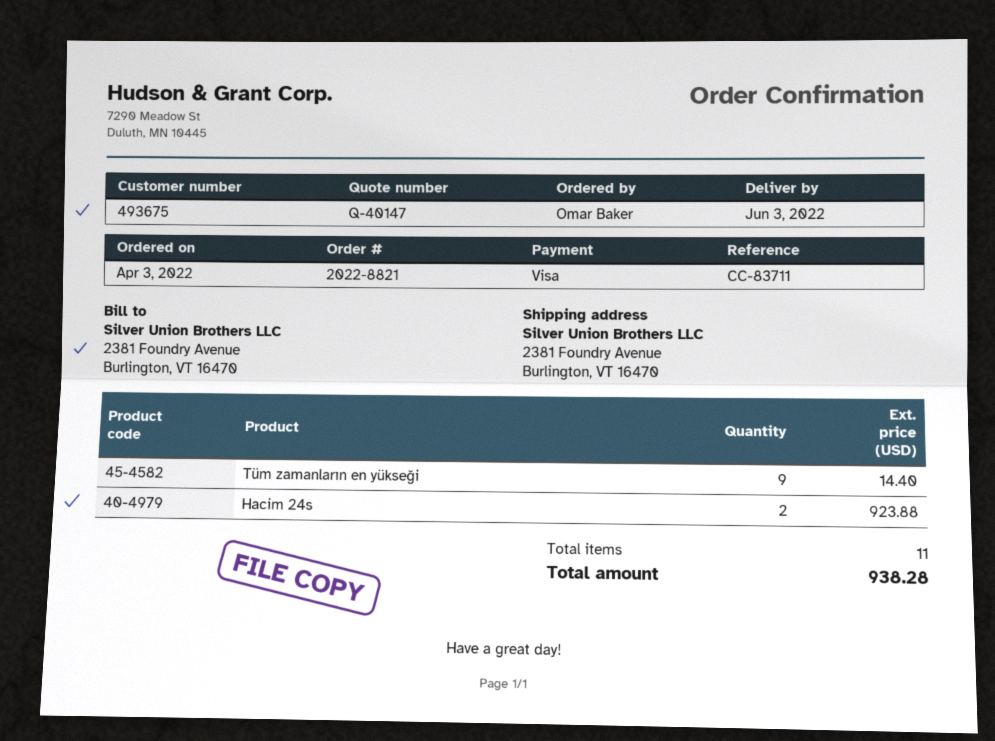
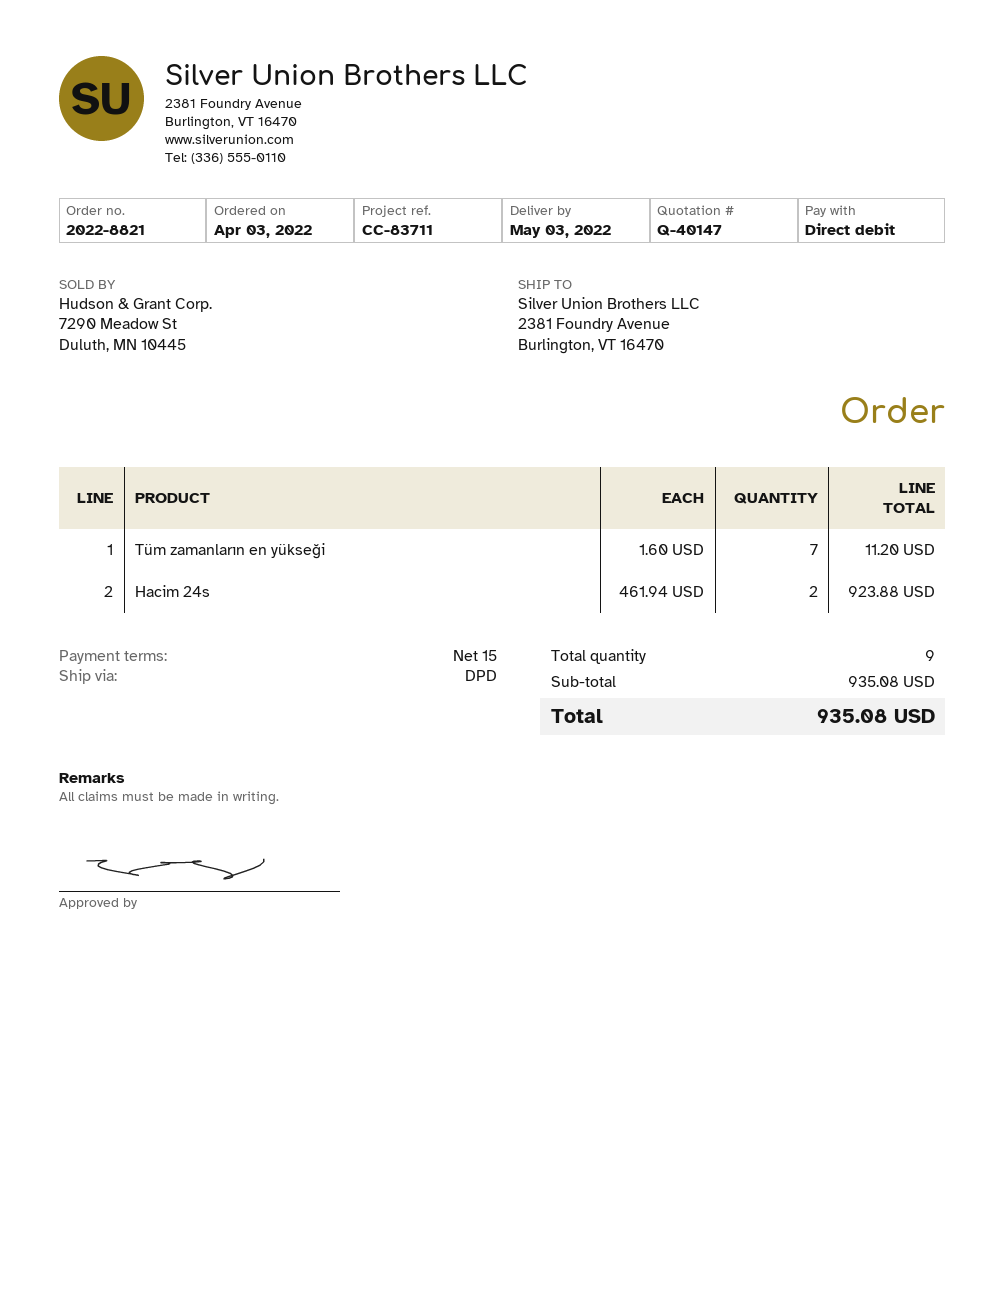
delivery date: 2022-06-03 -> 2022-05-03
payment method: Visa -> direct debit
Tüm zamanların en yükseği: 9 for 14.40 -> 7 for 11.20
total quantity: 11 -> 9
total: 938.28 -> 935.08

